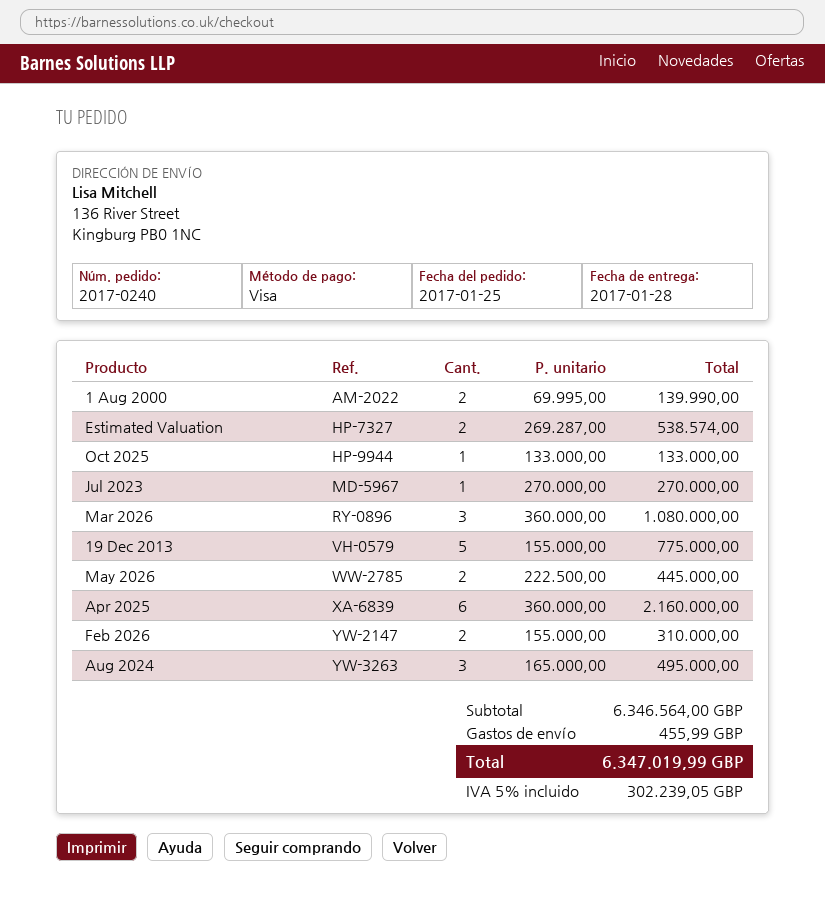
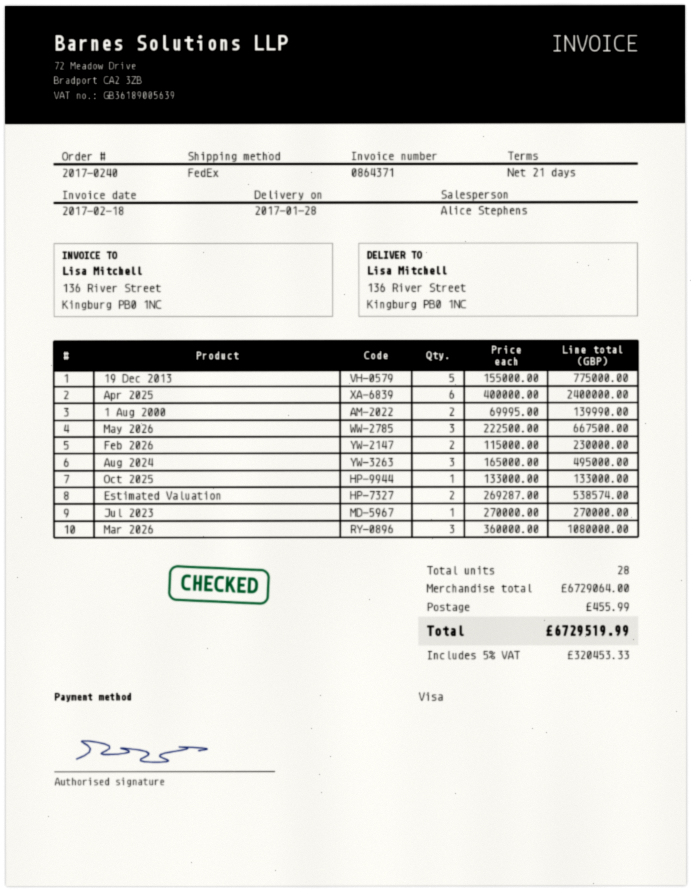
May 2026: 2 x 222500.00 = 445000.00 -> 3 x 222500.00 = 667500.00
Apr 2025: 6 x 360000.00 = 2160000.00 -> 6 x 400000.00 = 2400000.00
Feb 2026: 2 x 155000.00 = 310000.00 -> 2 x 115000.00 = 230000.00
subtotal: 6346564.00 -> 6729064.00
tax: 5% = 302239.05 -> 5% = 320453.33
total: 6347019.99 -> 6729519.99

